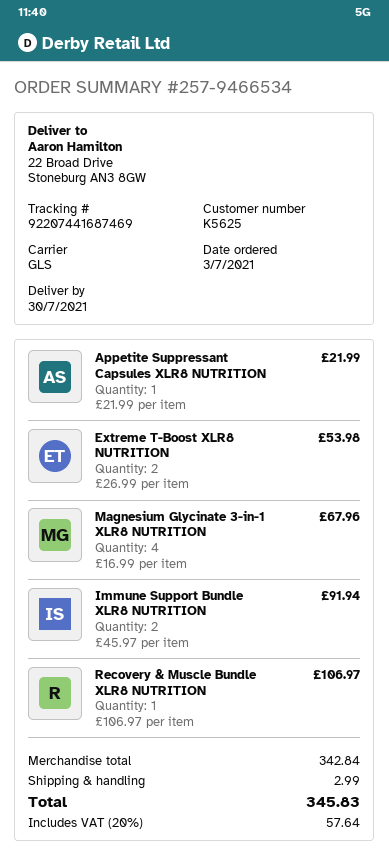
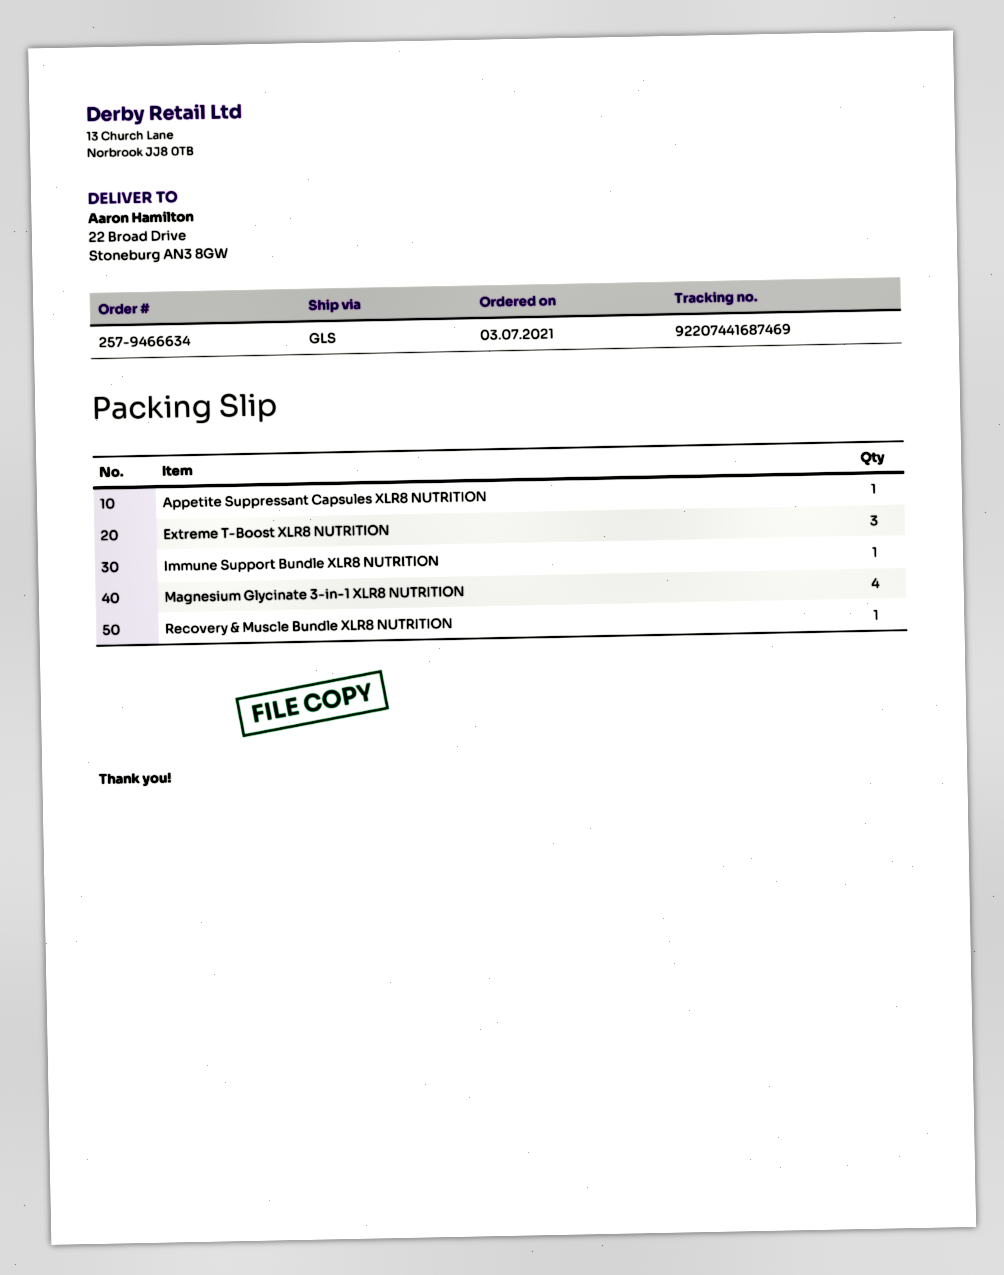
order number: 257-9466534 -> 257-9466634
Extreme T-Boost XLR8 NUTRITION: 2 -> 3
Immune Support Bundle XLR8 NUTRITION: 2 -> 1

